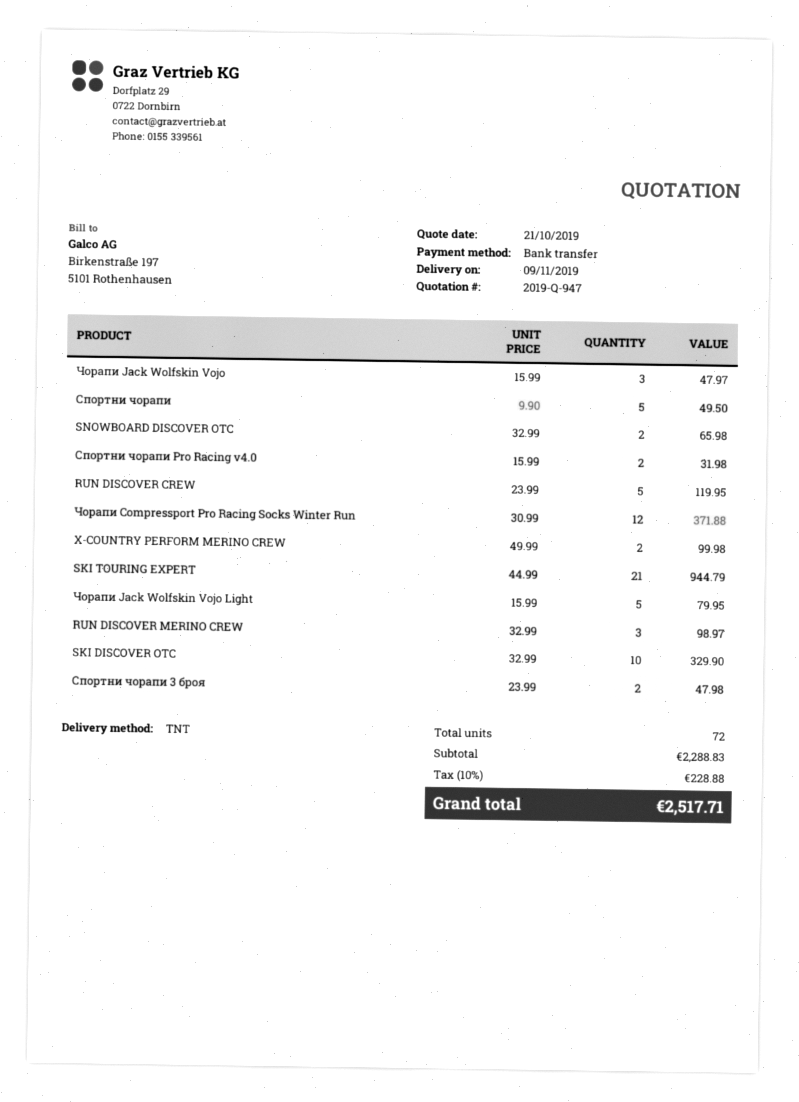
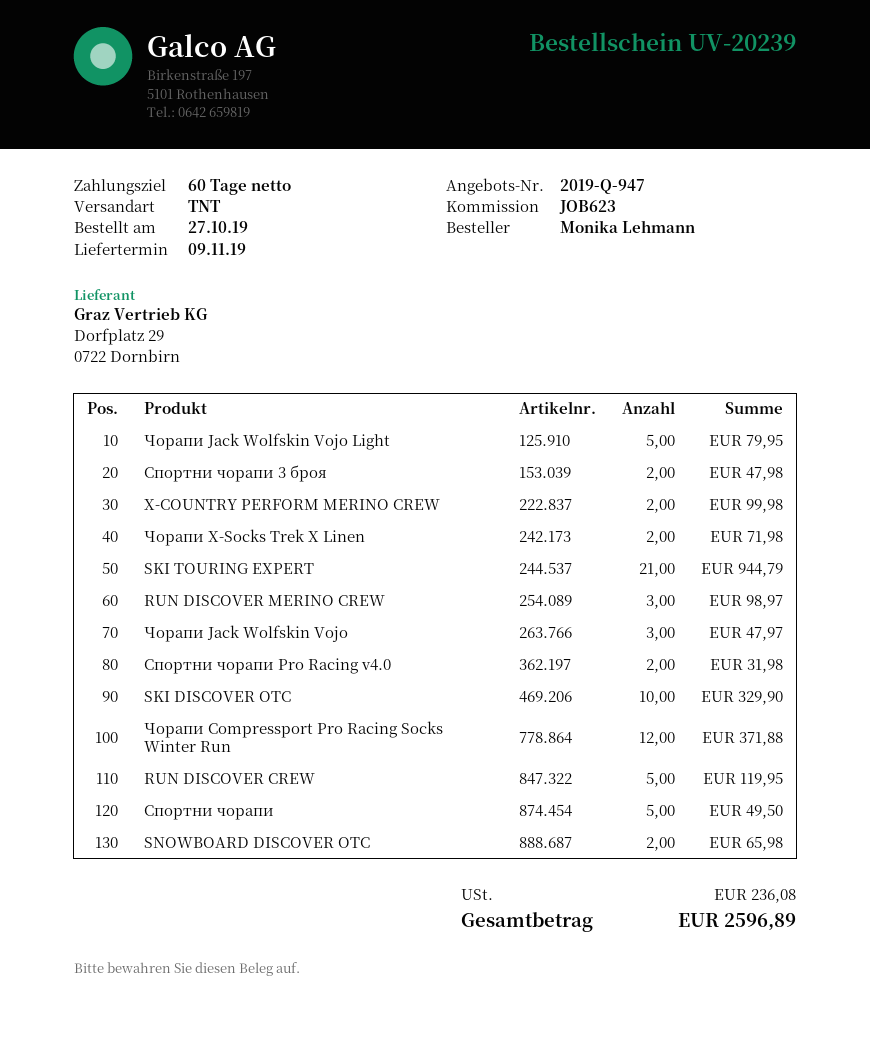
Чорапи X-Socks Trek X Linen: none -> 2 for 71.98
tax: 228.88 -> 236.08
total: 2517.71 -> 2596.89

